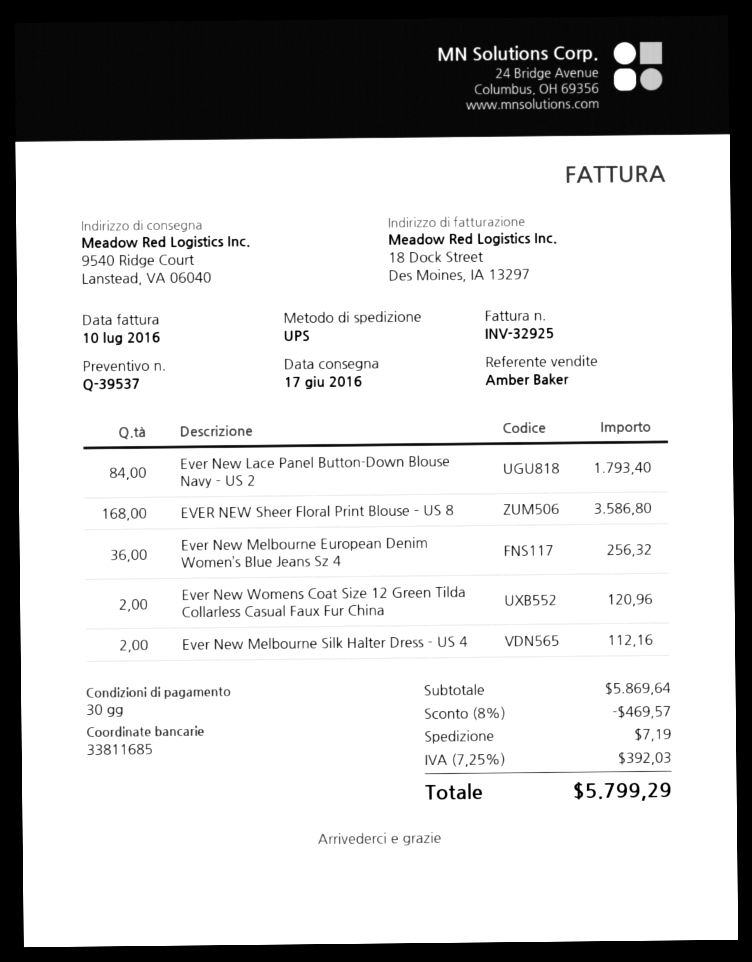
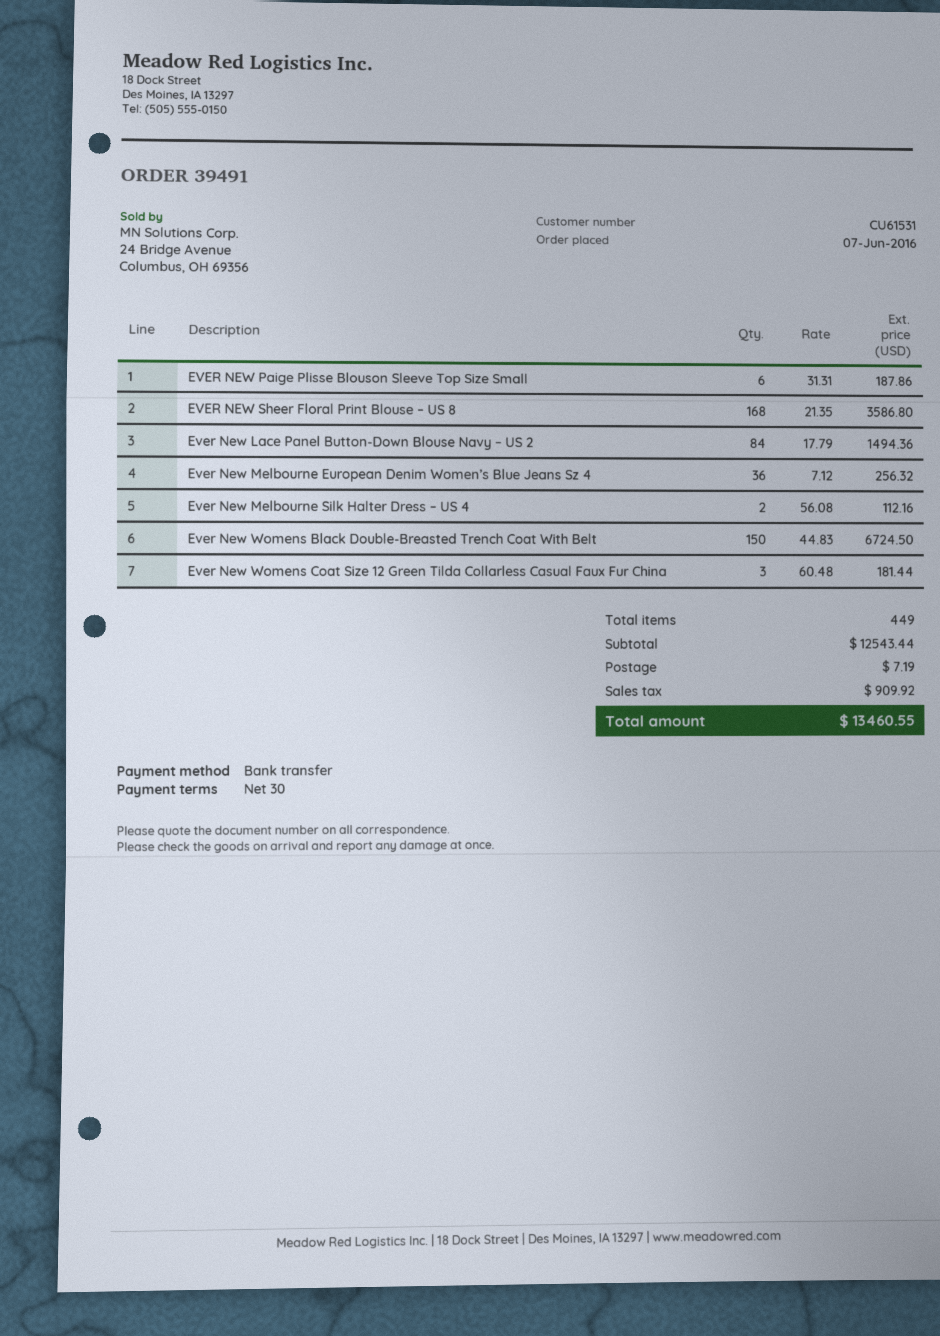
Ever New Lace Panel Button-Down Blouse Navy – US 2: 84 for 1793.40 -> 84 for 1494.36
Ever New Womens Coat Size 12 Green Tilda Collarless Casual Faux Fur China: 2 for 120.96 -> 3 for 181.44
EVER NEW Paige Plisse Blouson Sleeve Top Size Small: none -> 6 for 187.86
Ever New Womens Black Double-Breasted Trench Coat With Belt: none -> 150 for 6724.50
subtotal: 5869.64 -> 12543.44
discount: 8% = 469.57 -> none
tax: 392.03 -> 909.92
total: 5799.29 -> 13460.55

